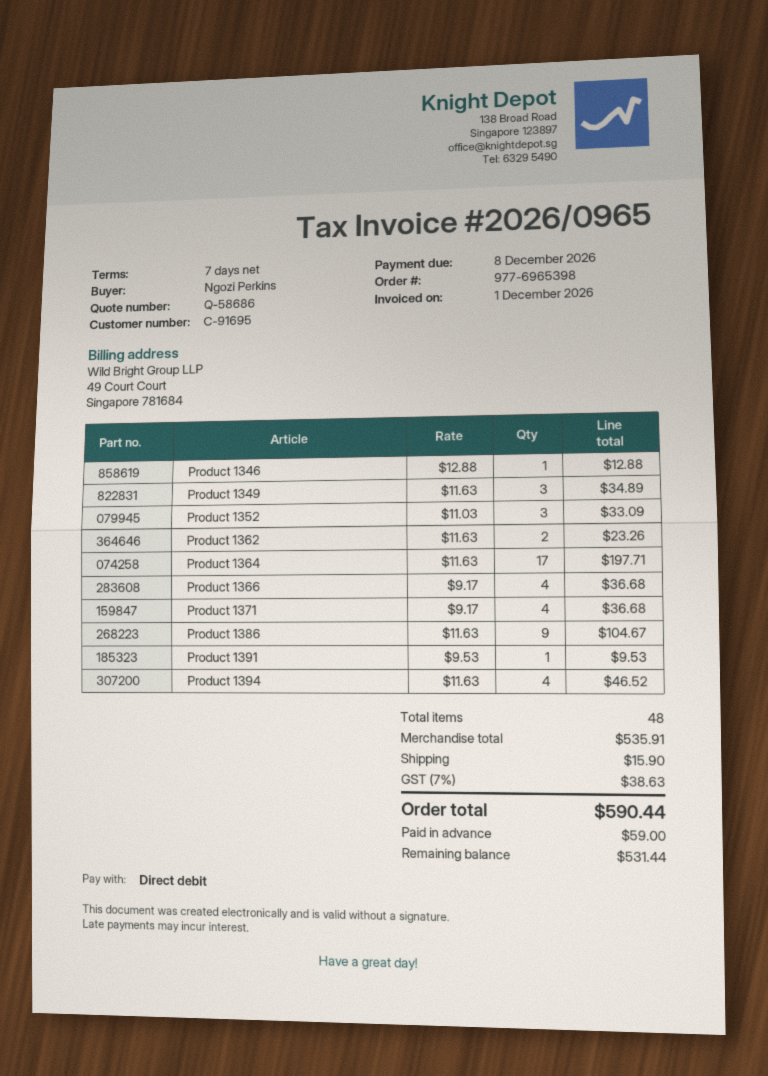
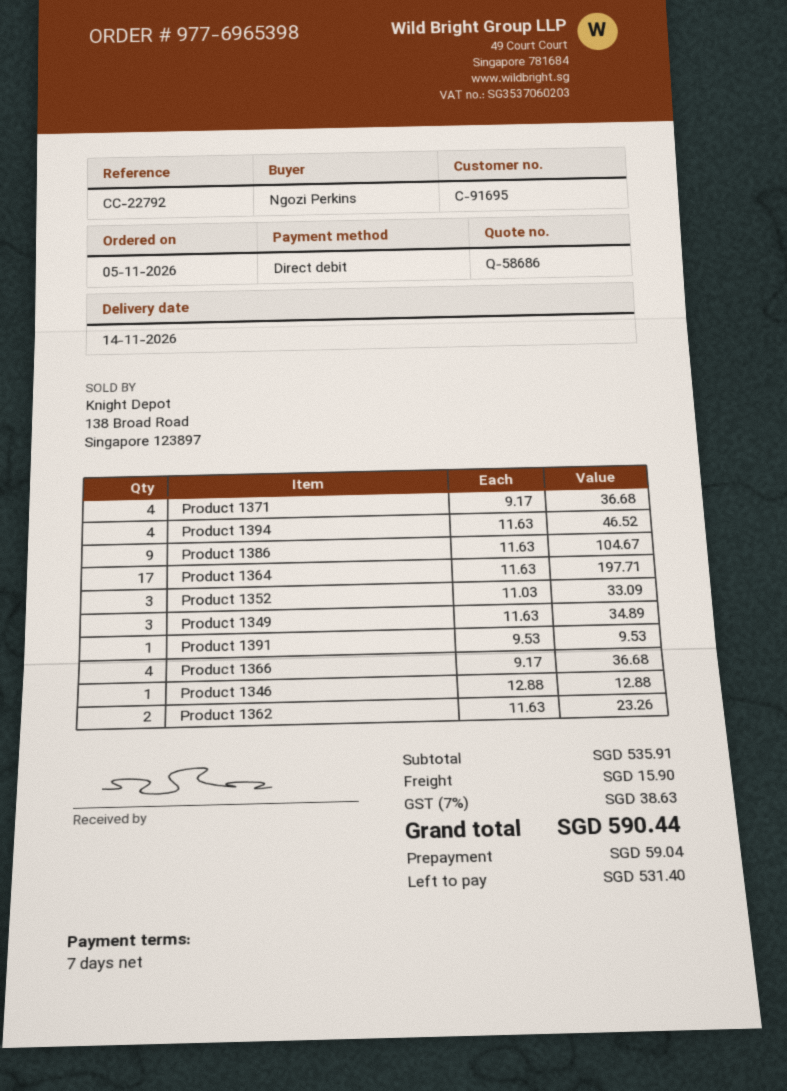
deposit: 59.00 -> 59.04
balance: 531.44 -> 531.40

